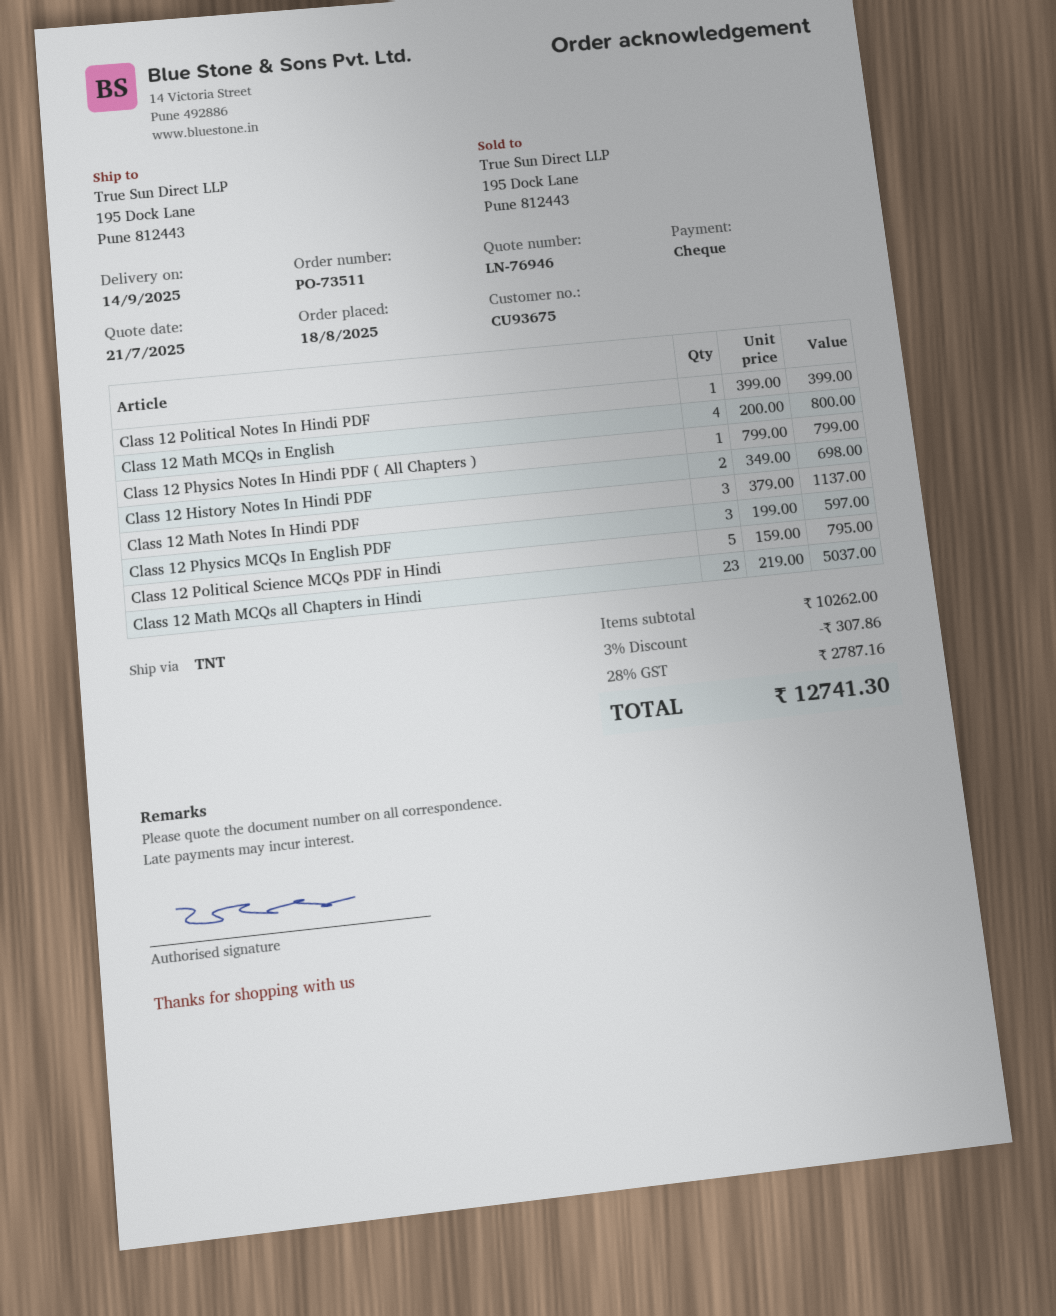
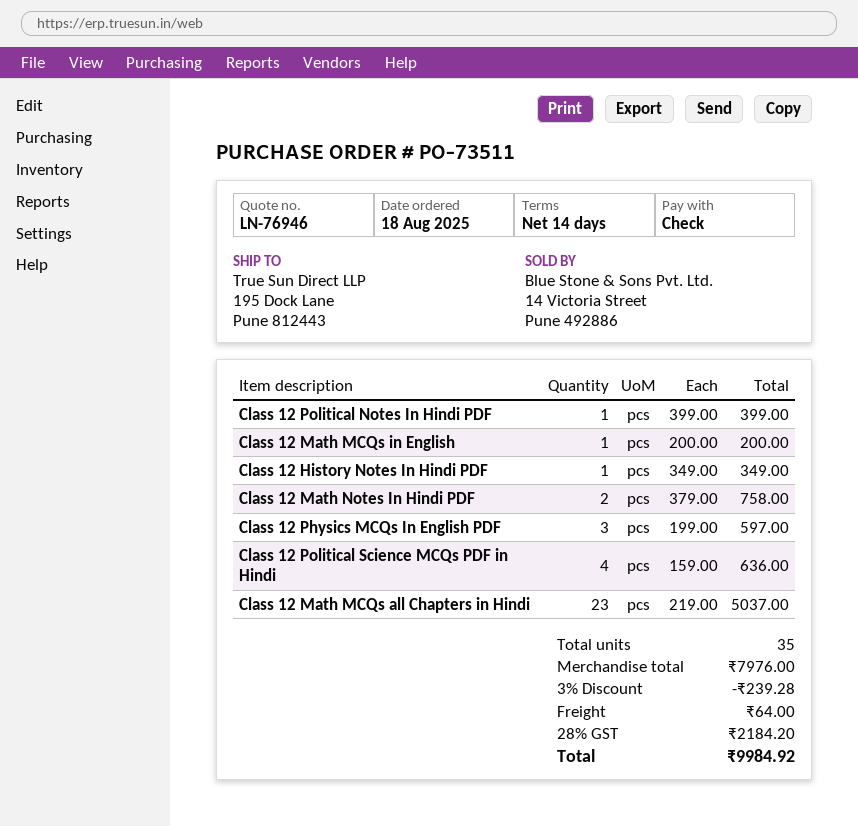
Class 12 Math MCQs in English: 4 x 200.00 = 800.00 -> 1 x 200.00 = 200.00
Class 12 Physics Notes In Hindi PDF ( All Chapters ): 1 x 799.00 = 799.00 -> none
Class 12 History Notes In Hindi PDF: 2 x 349.00 = 698.00 -> 1 x 349.00 = 349.00
Class 12 Math Notes In Hindi PDF: 3 x 379.00 = 1137.00 -> 2 x 379.00 = 758.00
Class 12 Political Science MCQs PDF in Hindi: 5 x 159.00 = 795.00 -> 4 x 159.00 = 636.00
subtotal: 10262.00 -> 7976.00
discount: 3% = 307.86 -> 3% = 239.28
shipping: none -> 64.00
tax: 28% = 2787.16 -> 28% = 2184.20
total: 12741.30 -> 9984.92

